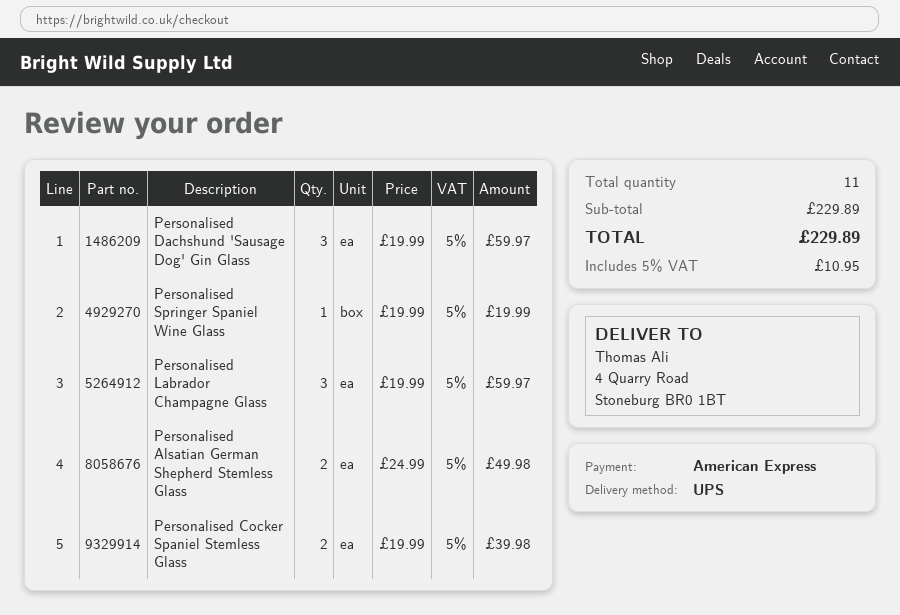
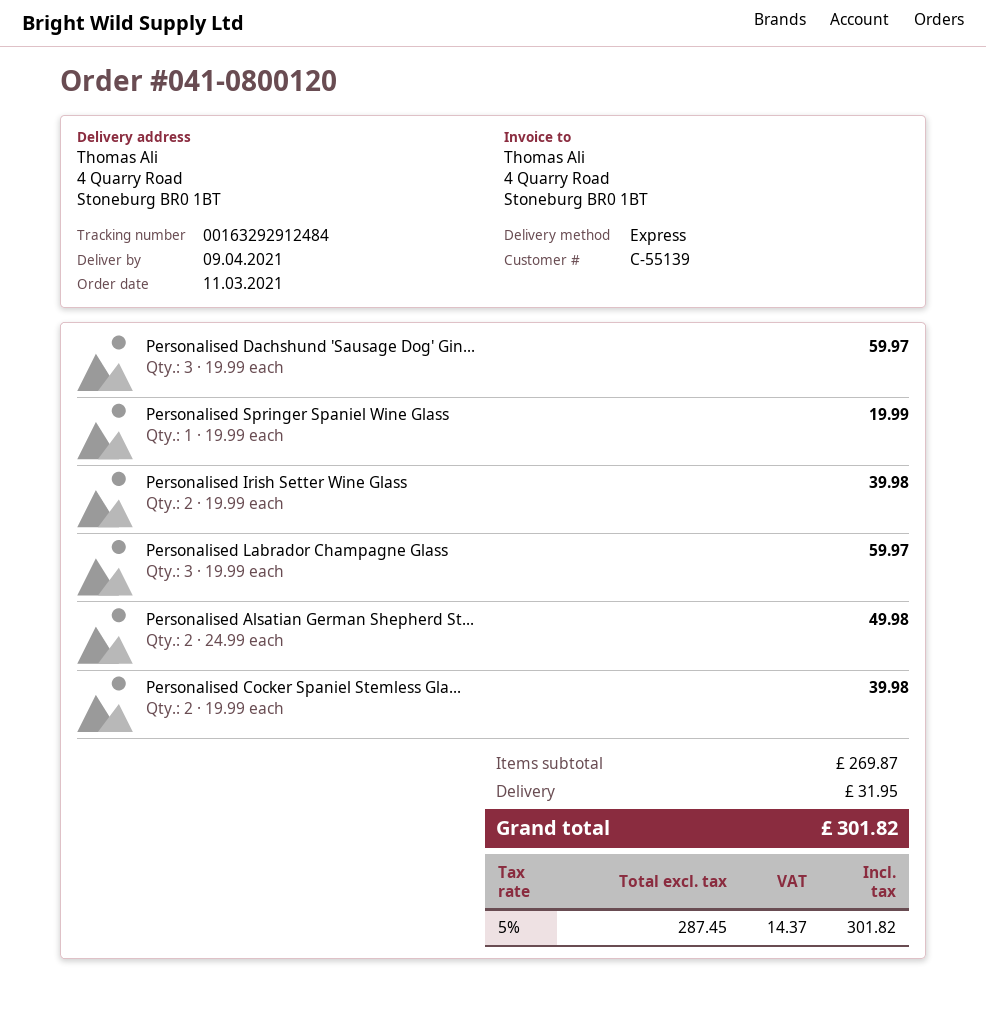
shipping method: UPS -> express
Personalised Irish Setter Wine Glass: none -> 2 x 19.99 = 39.98
subtotal: 229.89 -> 269.87
shipping: none -> 31.95
tax: 5% = 10.95 -> 5% = 14.37
total: 229.89 -> 301.82

